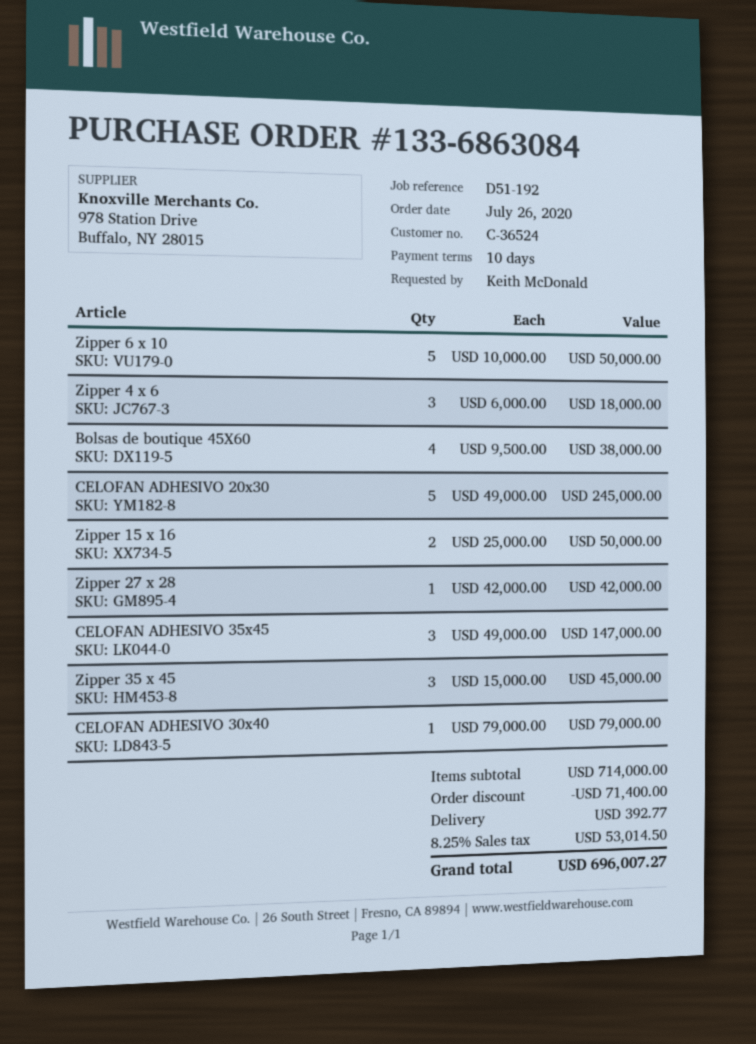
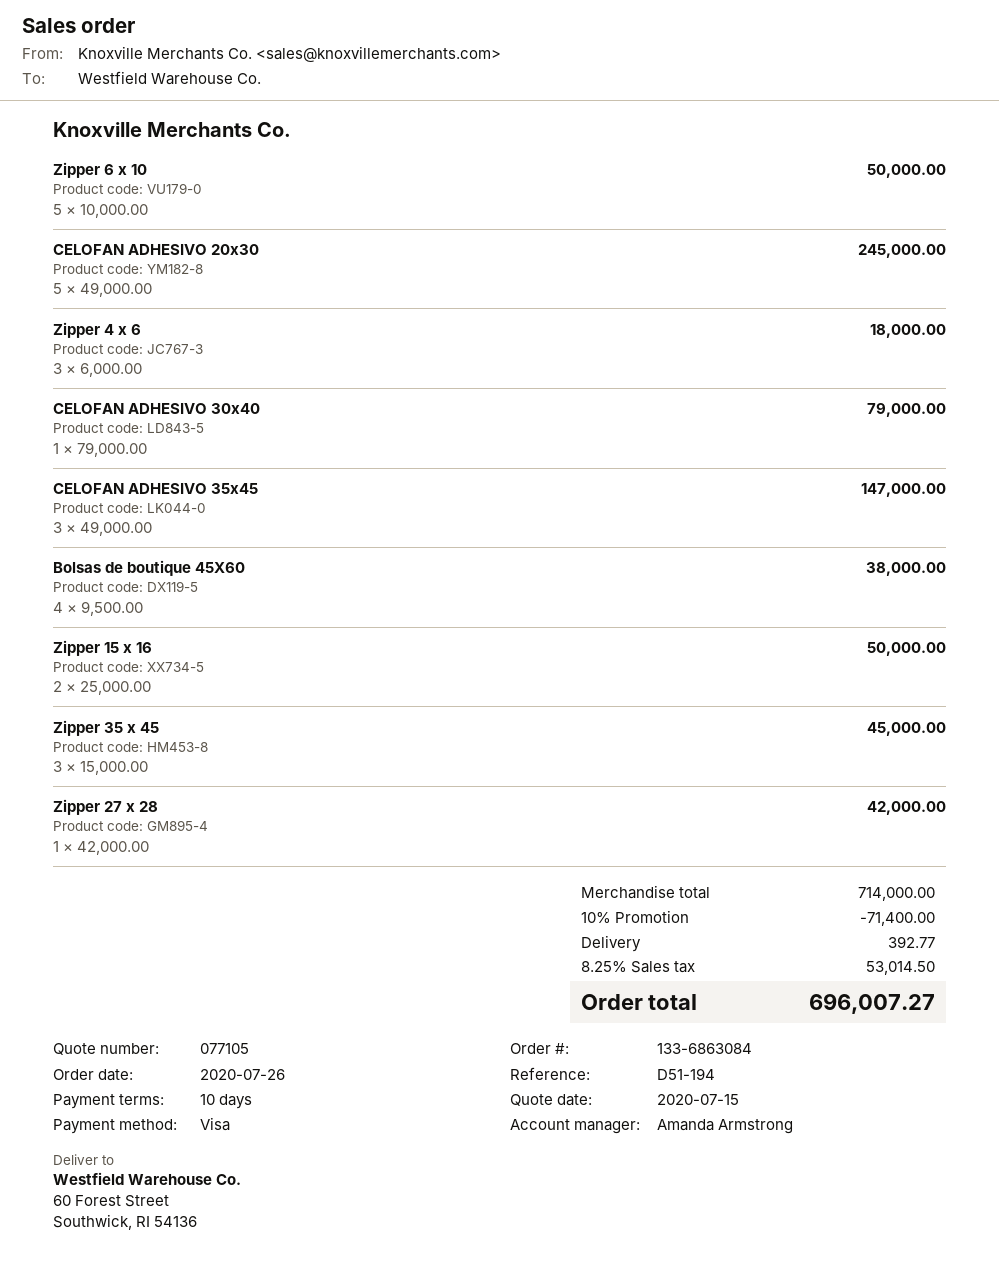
reference: D51-192 -> D51-194

